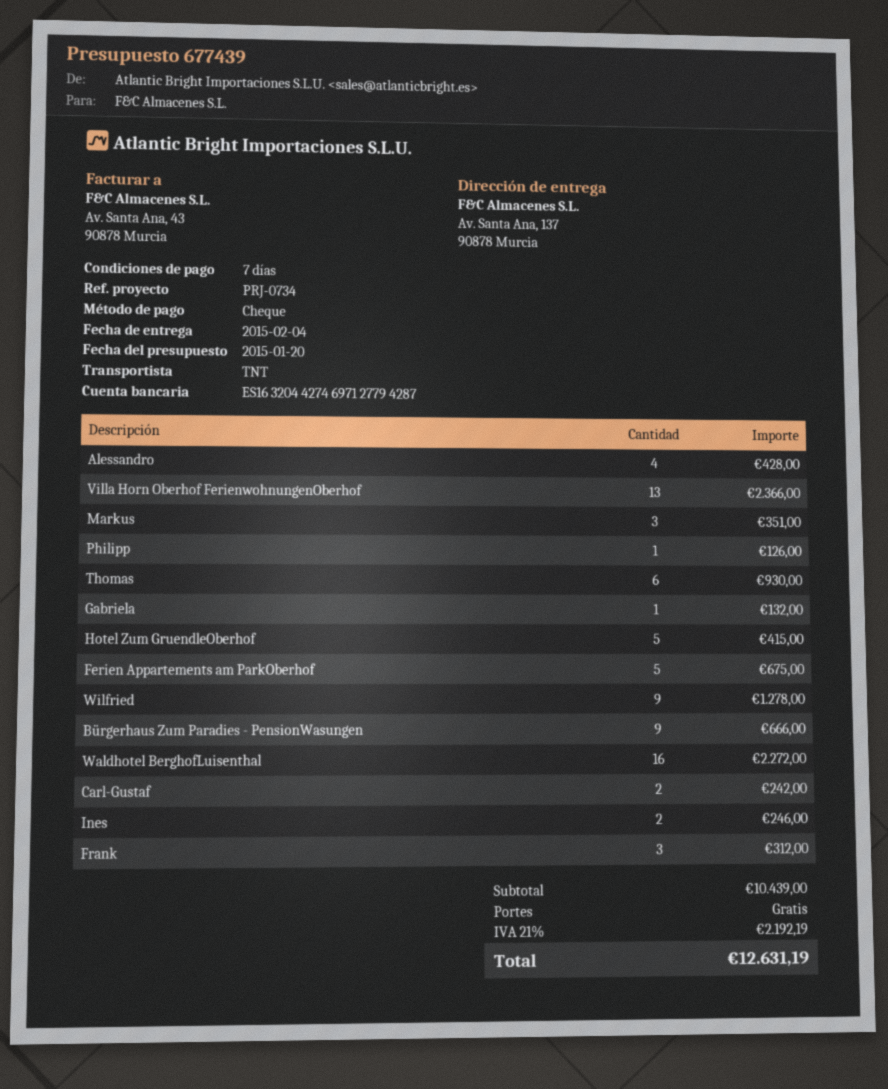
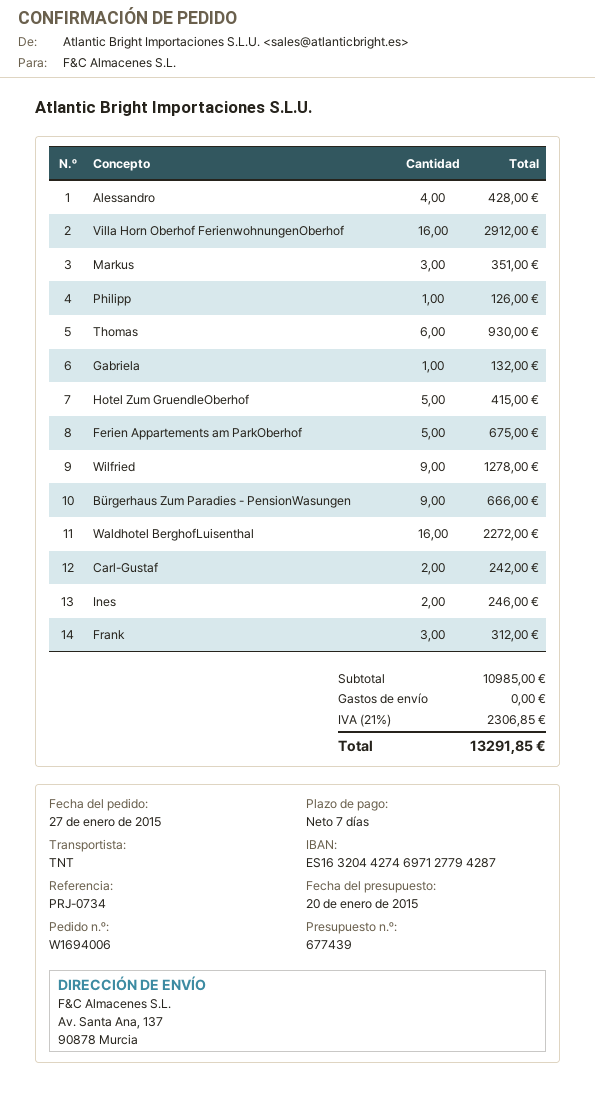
Villa Horn Oberhof FerienwohnungenOberhof: 13 for 2366.00 -> 16 for 2912.00
subtotal: 10439.00 -> 10985.00
tax: 21% = 2192.19 -> 21% = 2306.85
total: 12631.19 -> 13291.85

